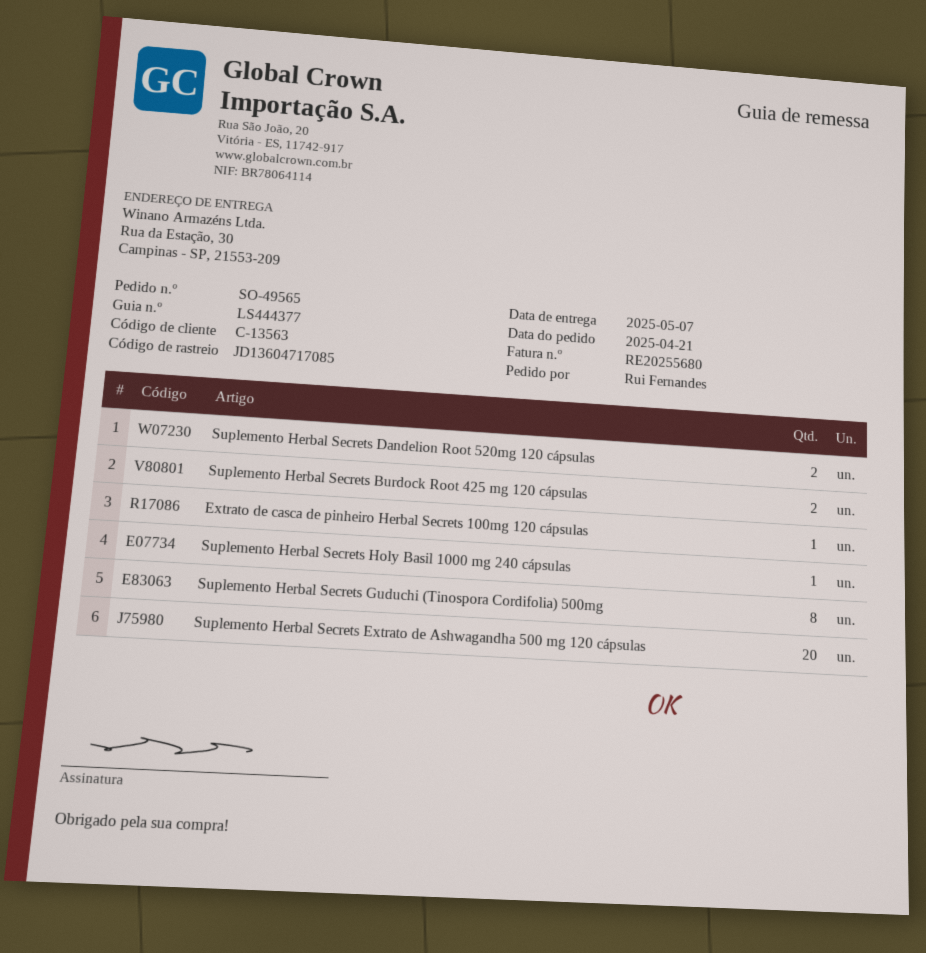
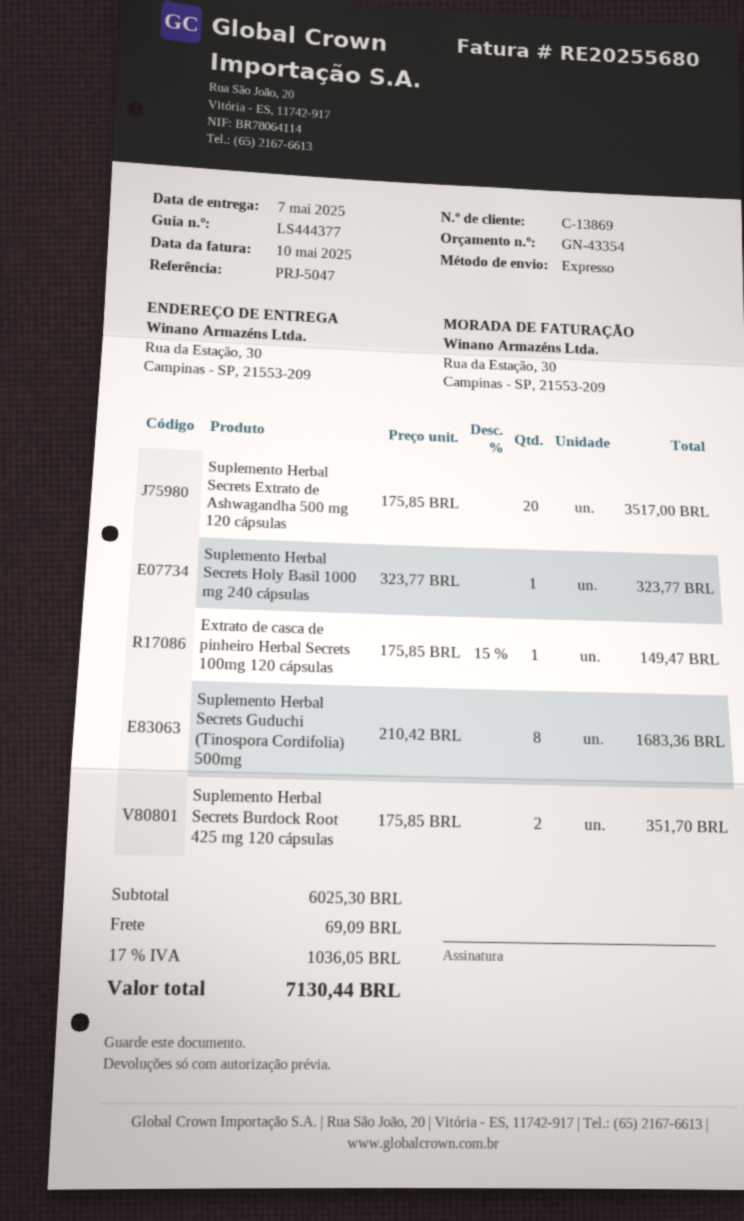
customer number: C-13563 -> C-13869
Suplemento Herbal Secrets Dandelion Root 520mg 120 cápsulas: 2 -> none

